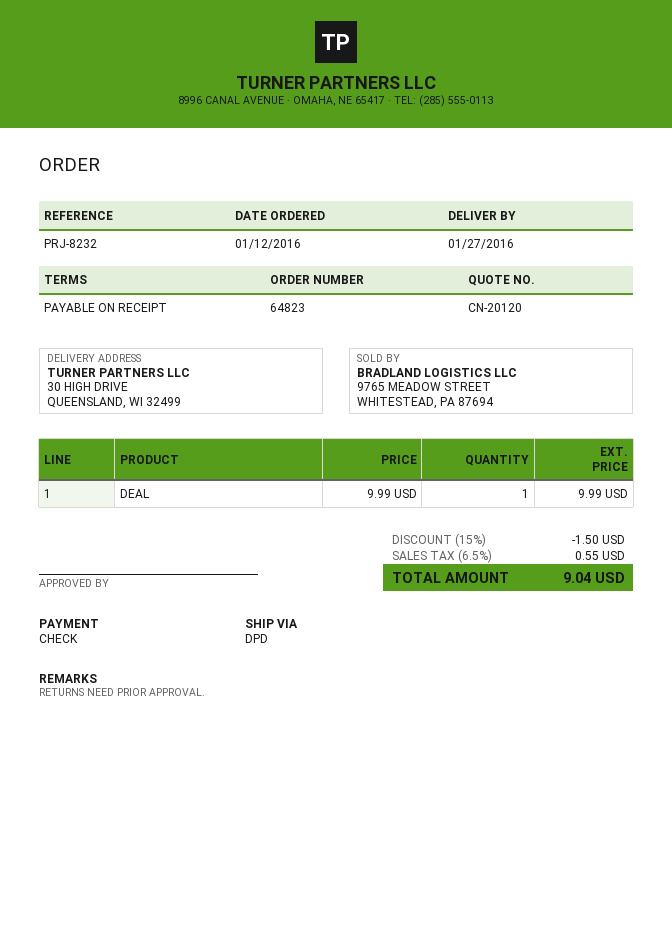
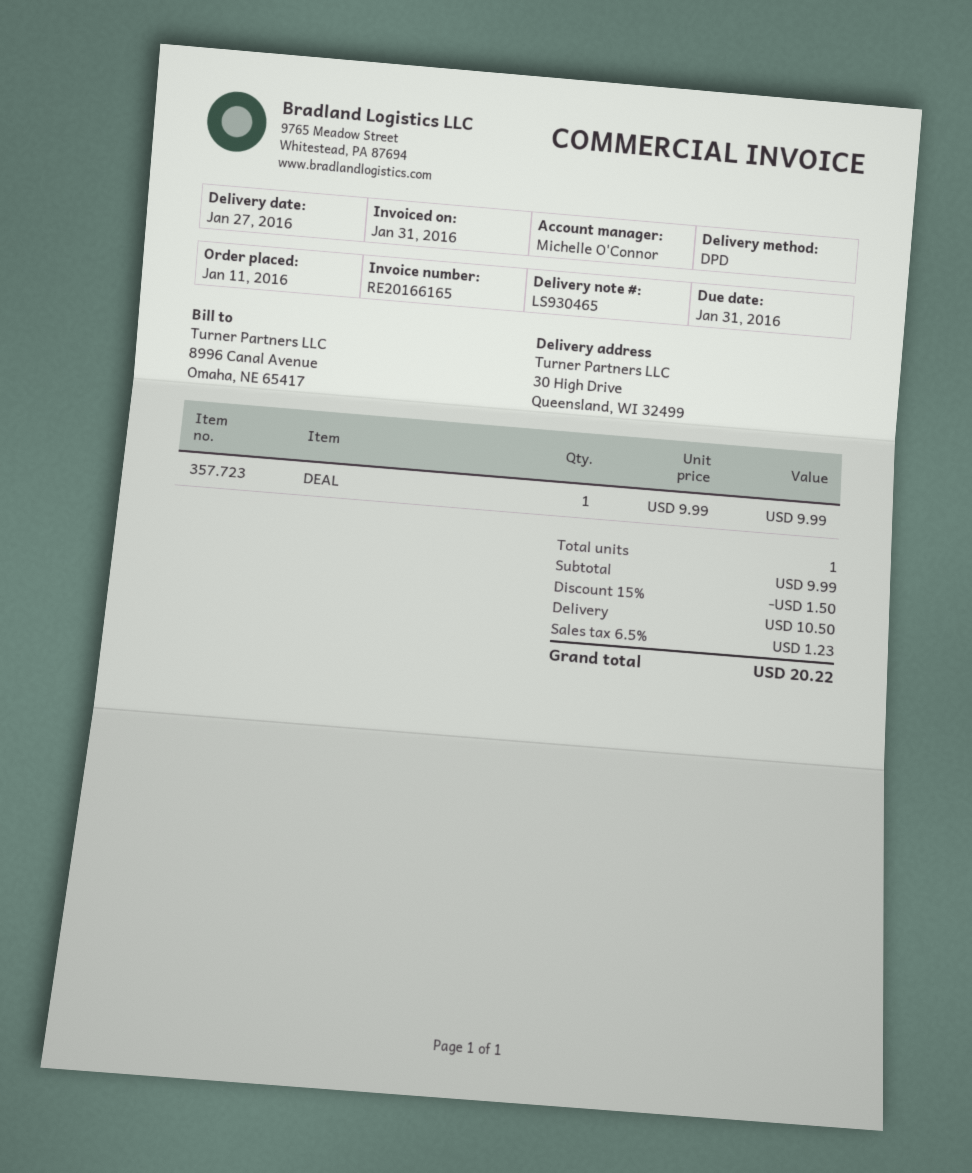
order date: 2016-01-12 -> 2016-01-11
shipping: none -> 10.50
tax: 6.5% = 0.55 -> 6.5% = 1.23
total: 9.04 -> 20.22

